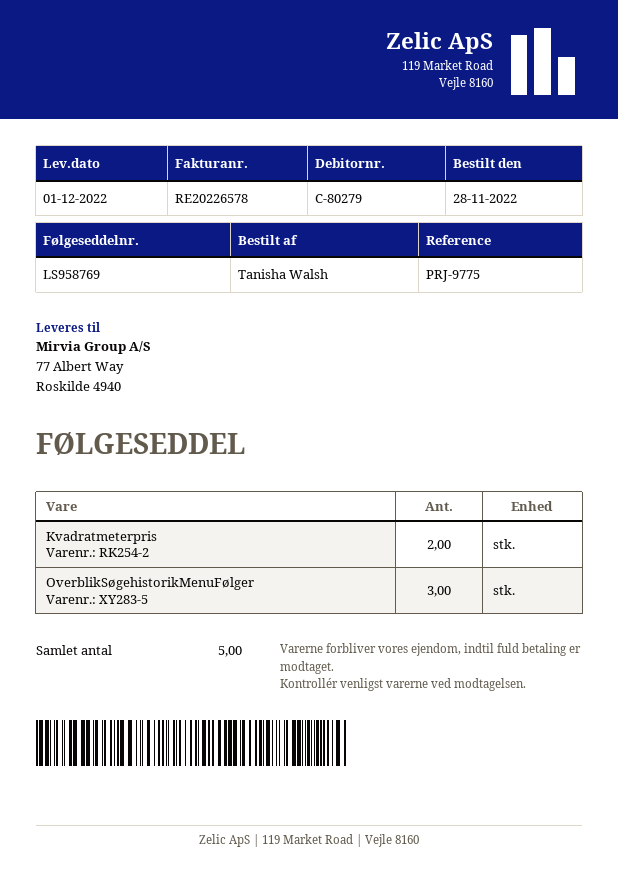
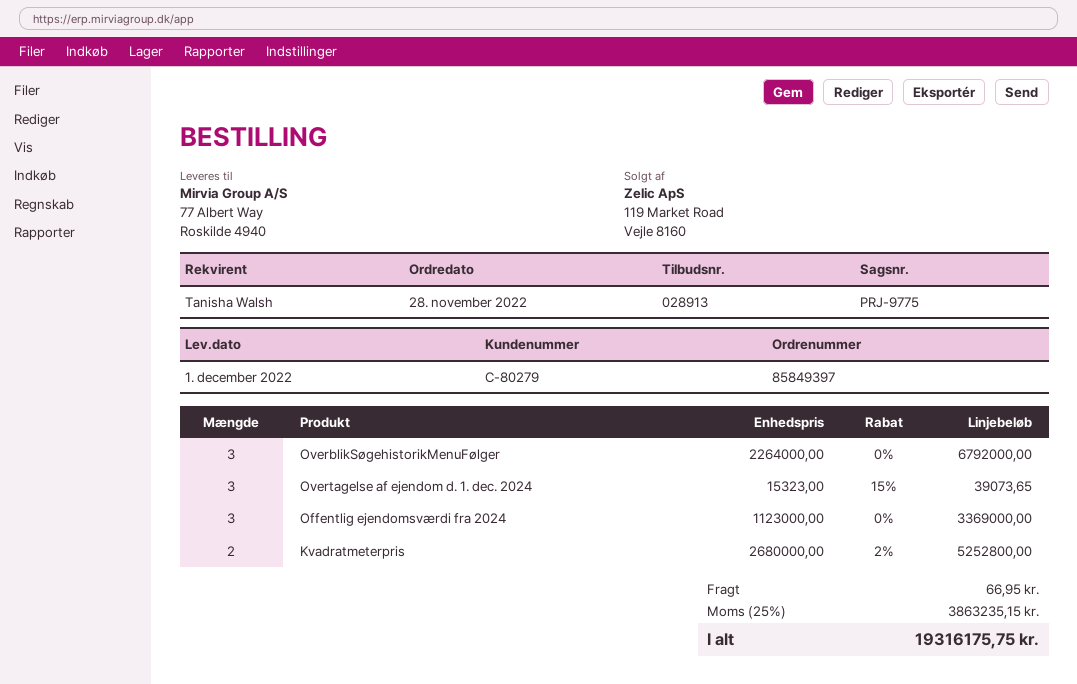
Overtagelse af ejendom d. 1. dec. 2024: none -> 3
Offentlig ejendomsværdi fra 2024: none -> 3

